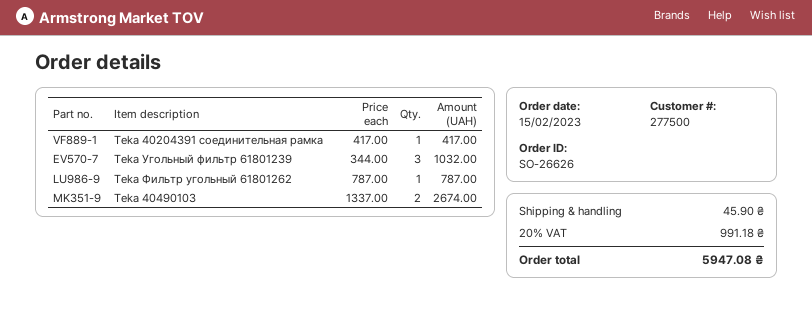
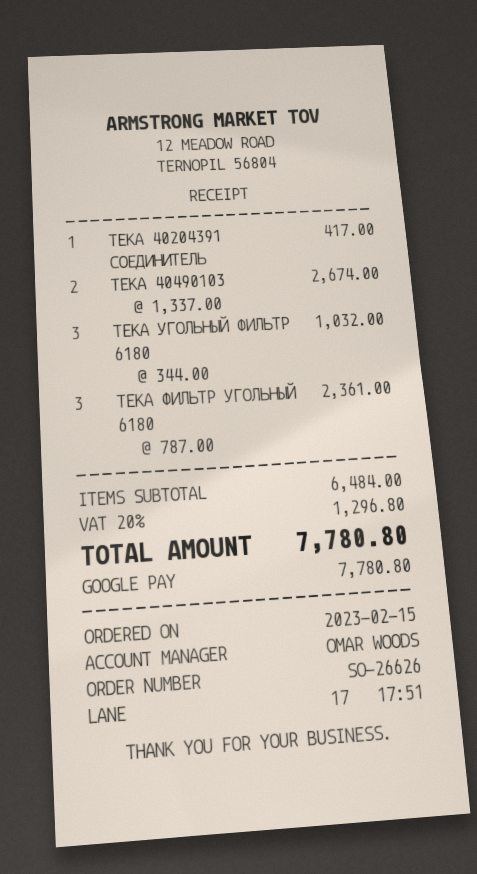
Teka Фильтр угольный 61801262: 1 x 787.00 = 787.00 -> 3 x 787.00 = 2361.00
shipping: 45.90 -> none
tax: 20% = 991.18 -> 20% = 1296.80
total: 5947.08 -> 7780.80

